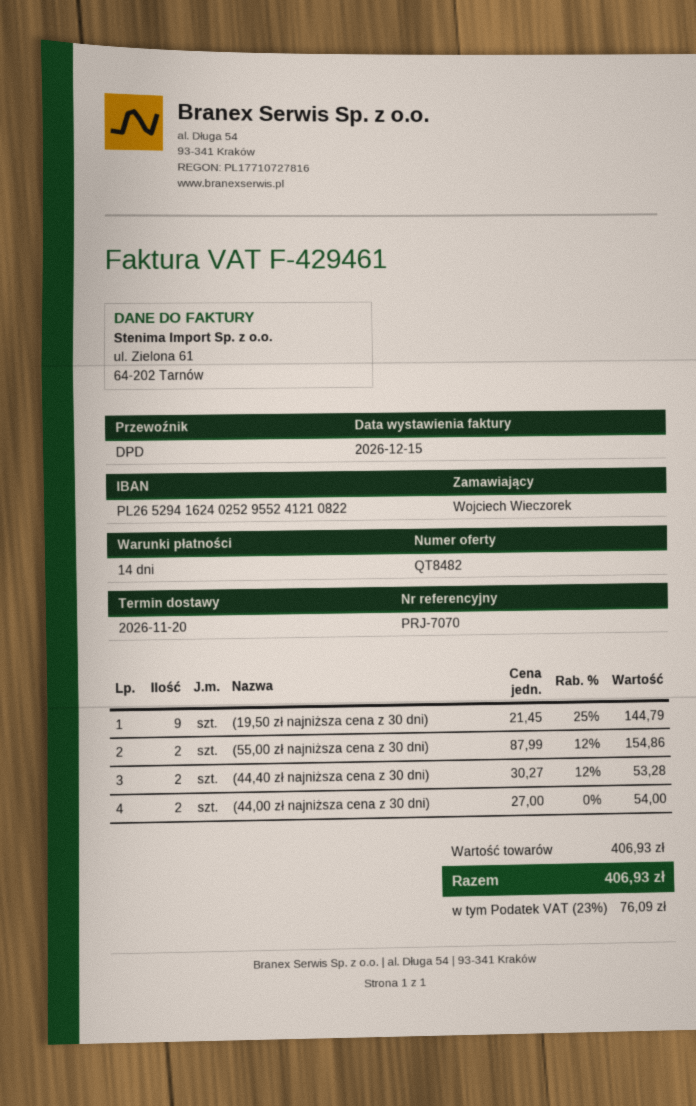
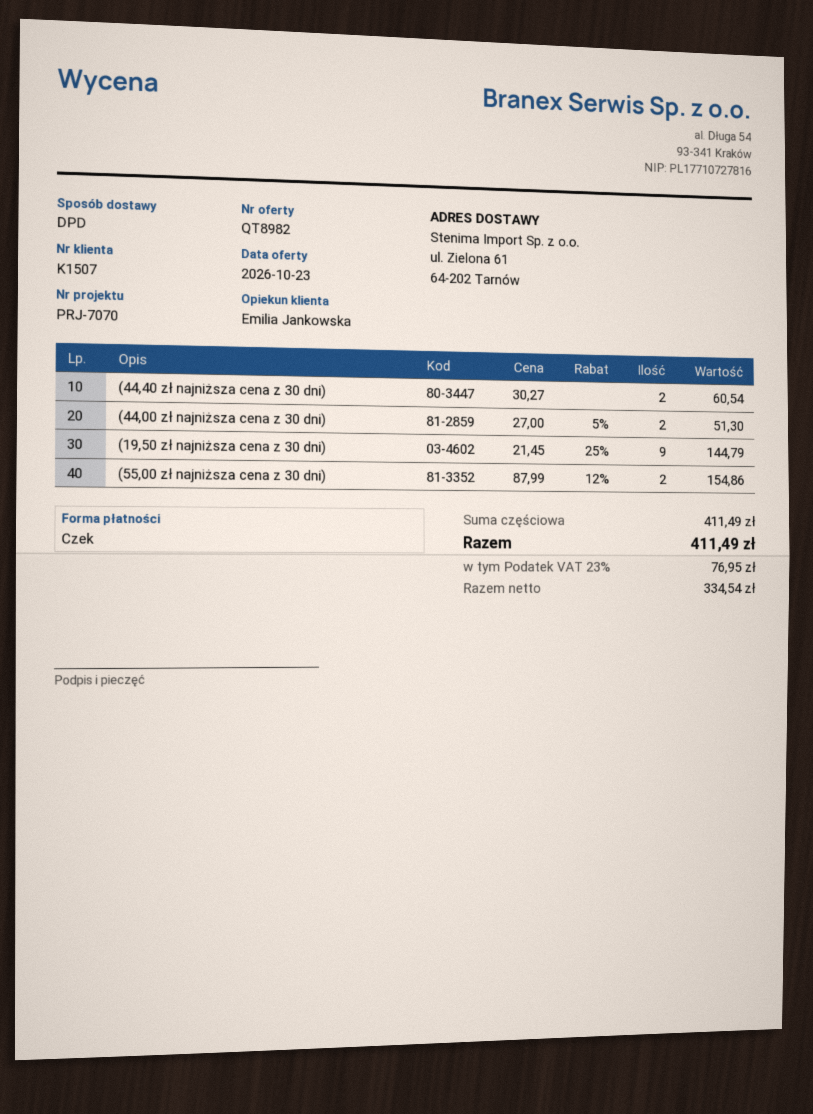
quote number: QT8482 -> QT8982
(44,40 zł najniższa cena z 30 dni): 2 x 30.27 - 12% = 53.28 -> 2 x 30.27 = 60.54
(44,00 zł najniższa cena z 30 dni): 2 x 27.00 = 54.00 -> 2 x 27.00 - 5% = 51.30
subtotal: 406.93 -> 411.49
tax: 23% = 76.09 -> 23% = 76.95
total: 406.93 -> 411.49

